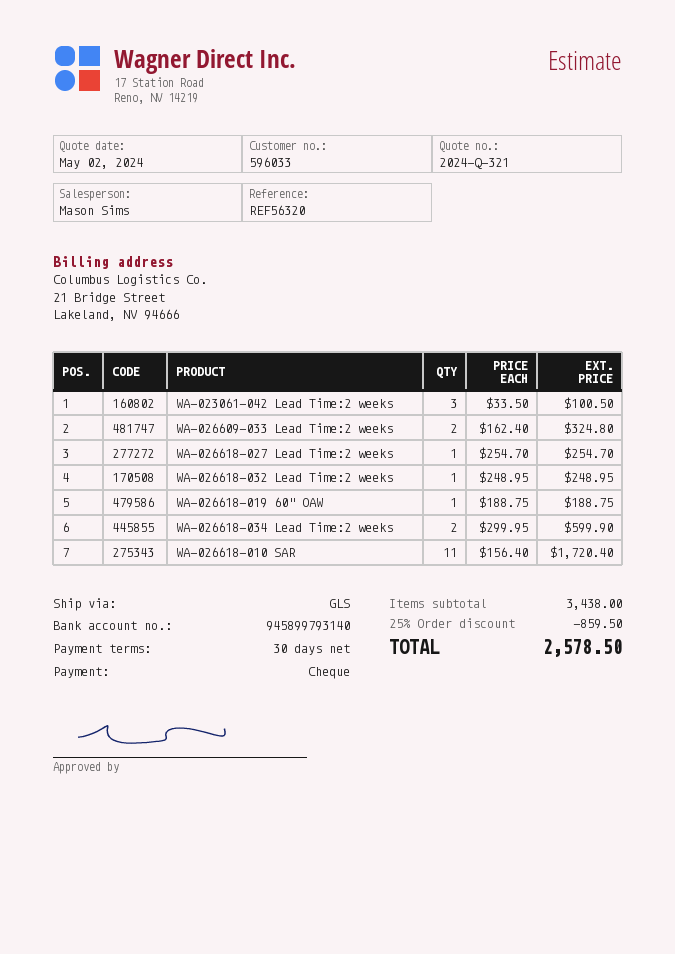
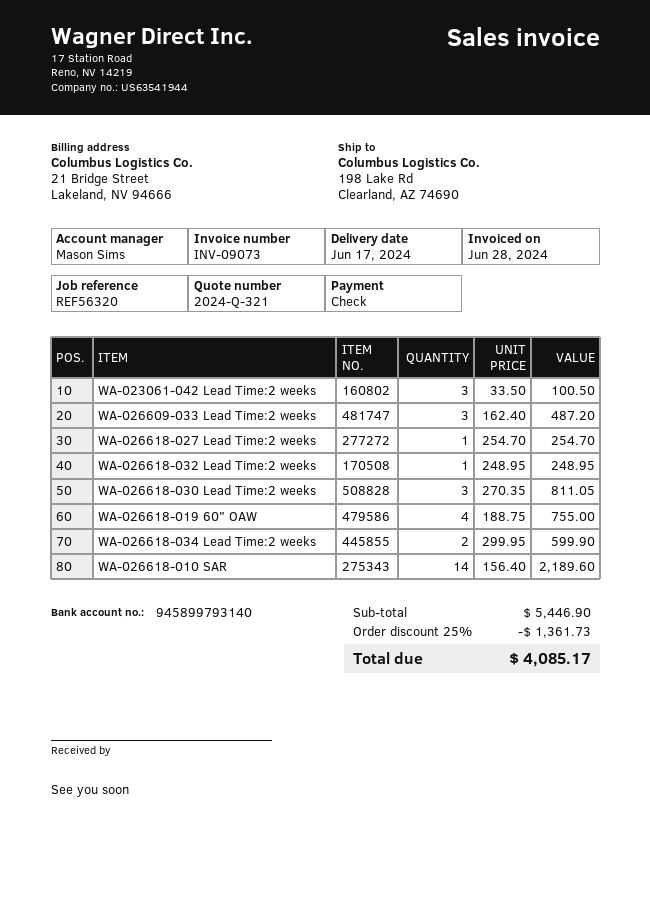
WA-026609-033 Lead Time:2 weeks: 2 x 162.40 = 324.80 -> 3 x 162.40 = 487.20
WA-026618-019 60" OAW: 1 x 188.75 = 188.75 -> 4 x 188.75 = 755.00
WA-026618-010 SAR: 11 x 156.40 = 1720.40 -> 14 x 156.40 = 2189.60
WA-026618-030 Lead Time:2 weeks: none -> 3 x 270.35 = 811.05
subtotal: 3438.00 -> 5446.90
discount: 25% = 859.50 -> 25% = 1361.73
total: 2578.50 -> 4085.17

